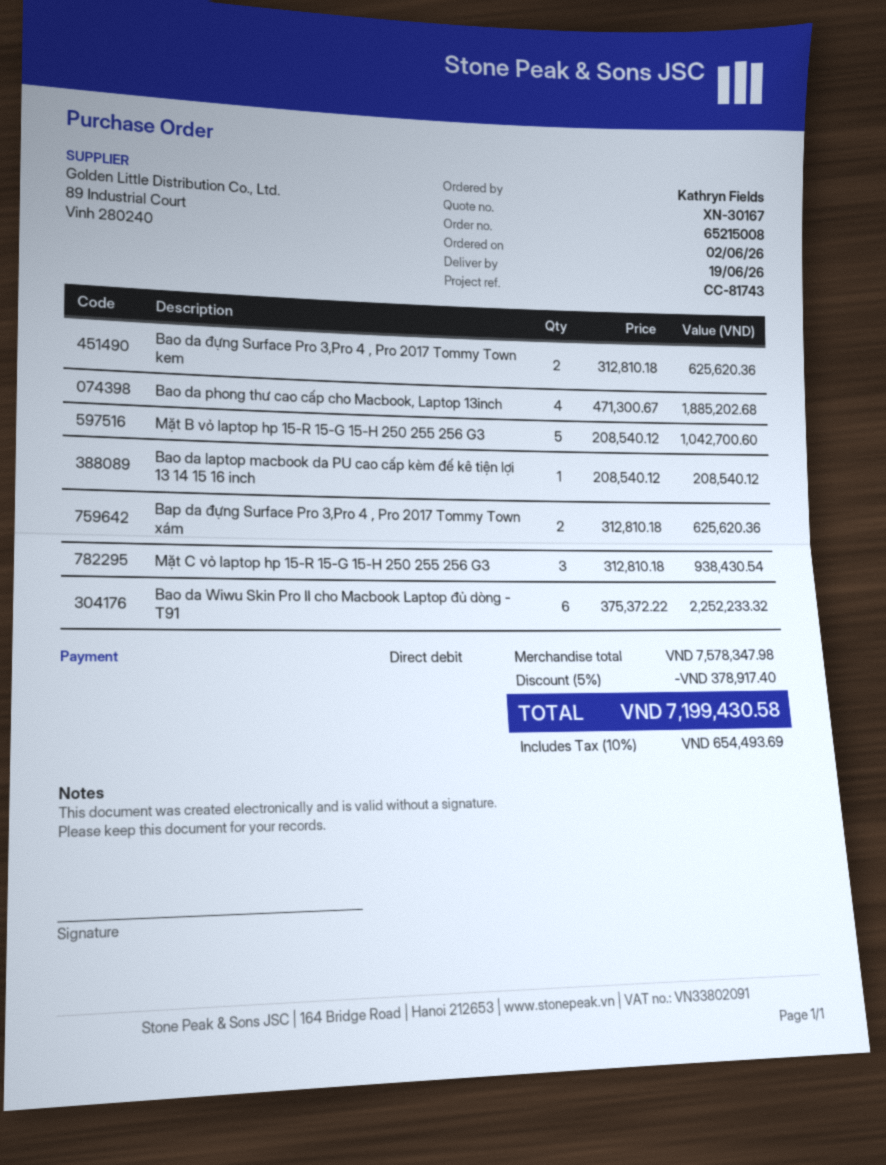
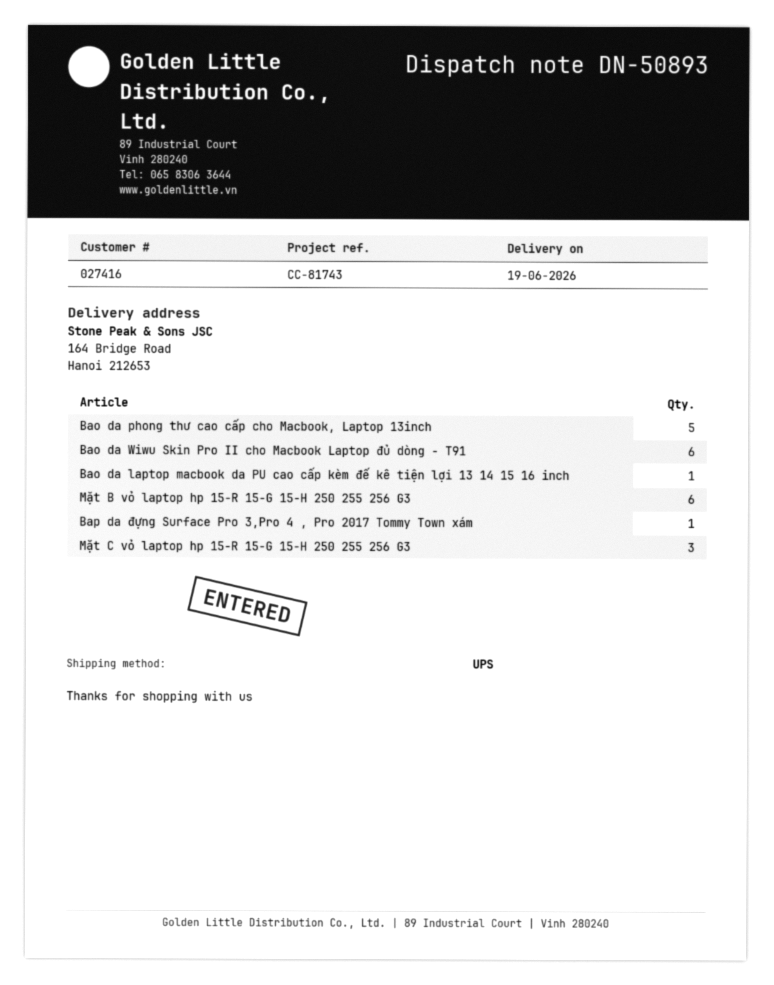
Bao da đựng Surface Pro 3,Pro 4 , Pro 2017 Tommy Town kem: 2 -> none
Bao da phong thư cao cấp cho Macbook, Laptop 13inch: 4 -> 5
Mặt B vỏ laptop hp 15-R 15-G 15-H 250 255 256 G3: 5 -> 6
Bap da đựng Surface Pro 3,Pro 4 , Pro 2017 Tommy Town xám: 2 -> 1

